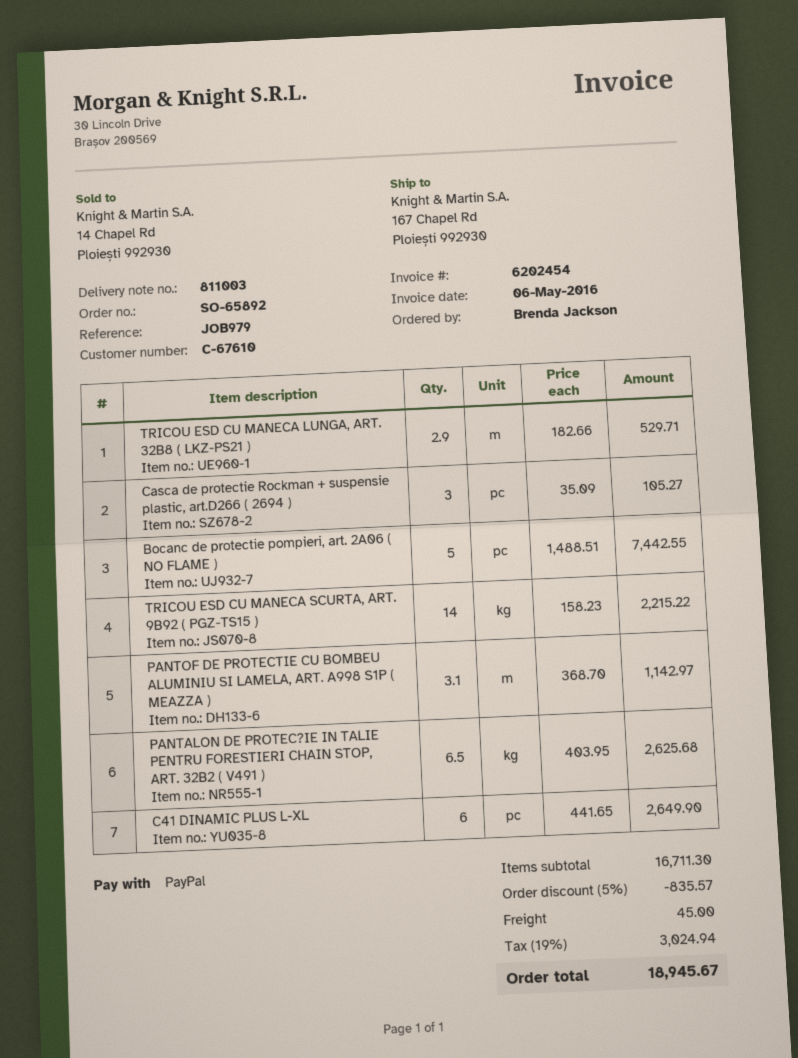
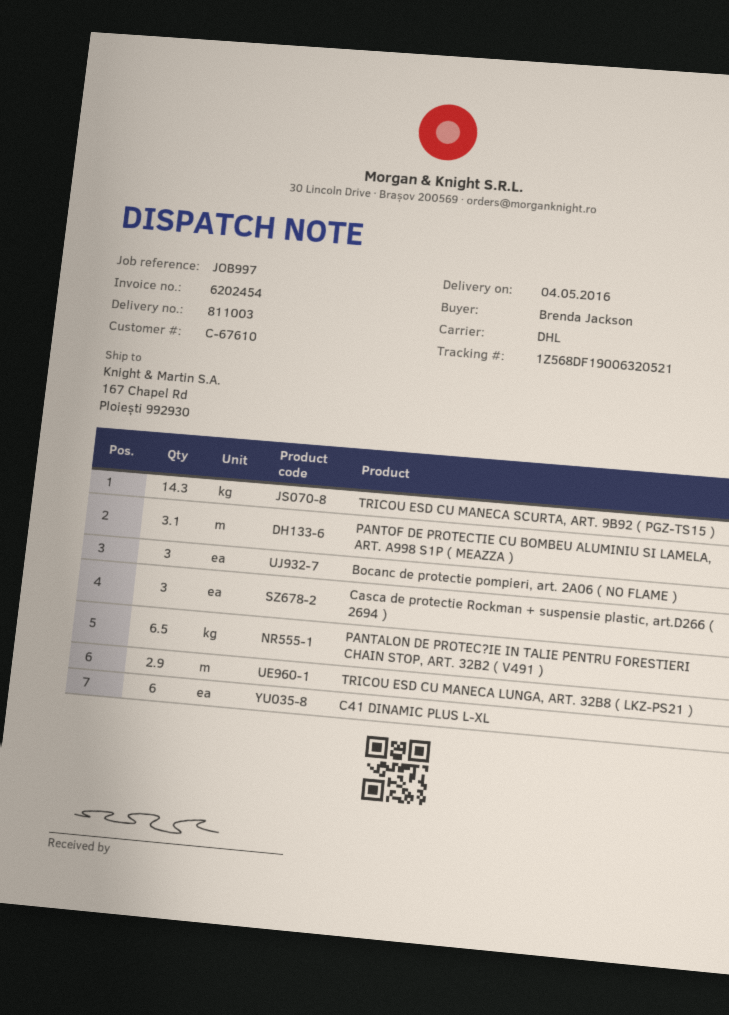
reference: JOB979 -> JOB997
Bocanc de protectie pompieri, art. 2A06 ( NO FLAME ): 5 -> 3
TRICOU ESD CU MANECA SCURTA, ART. 9B92 ( PGZ-TS15 ): 14 -> 14.3

